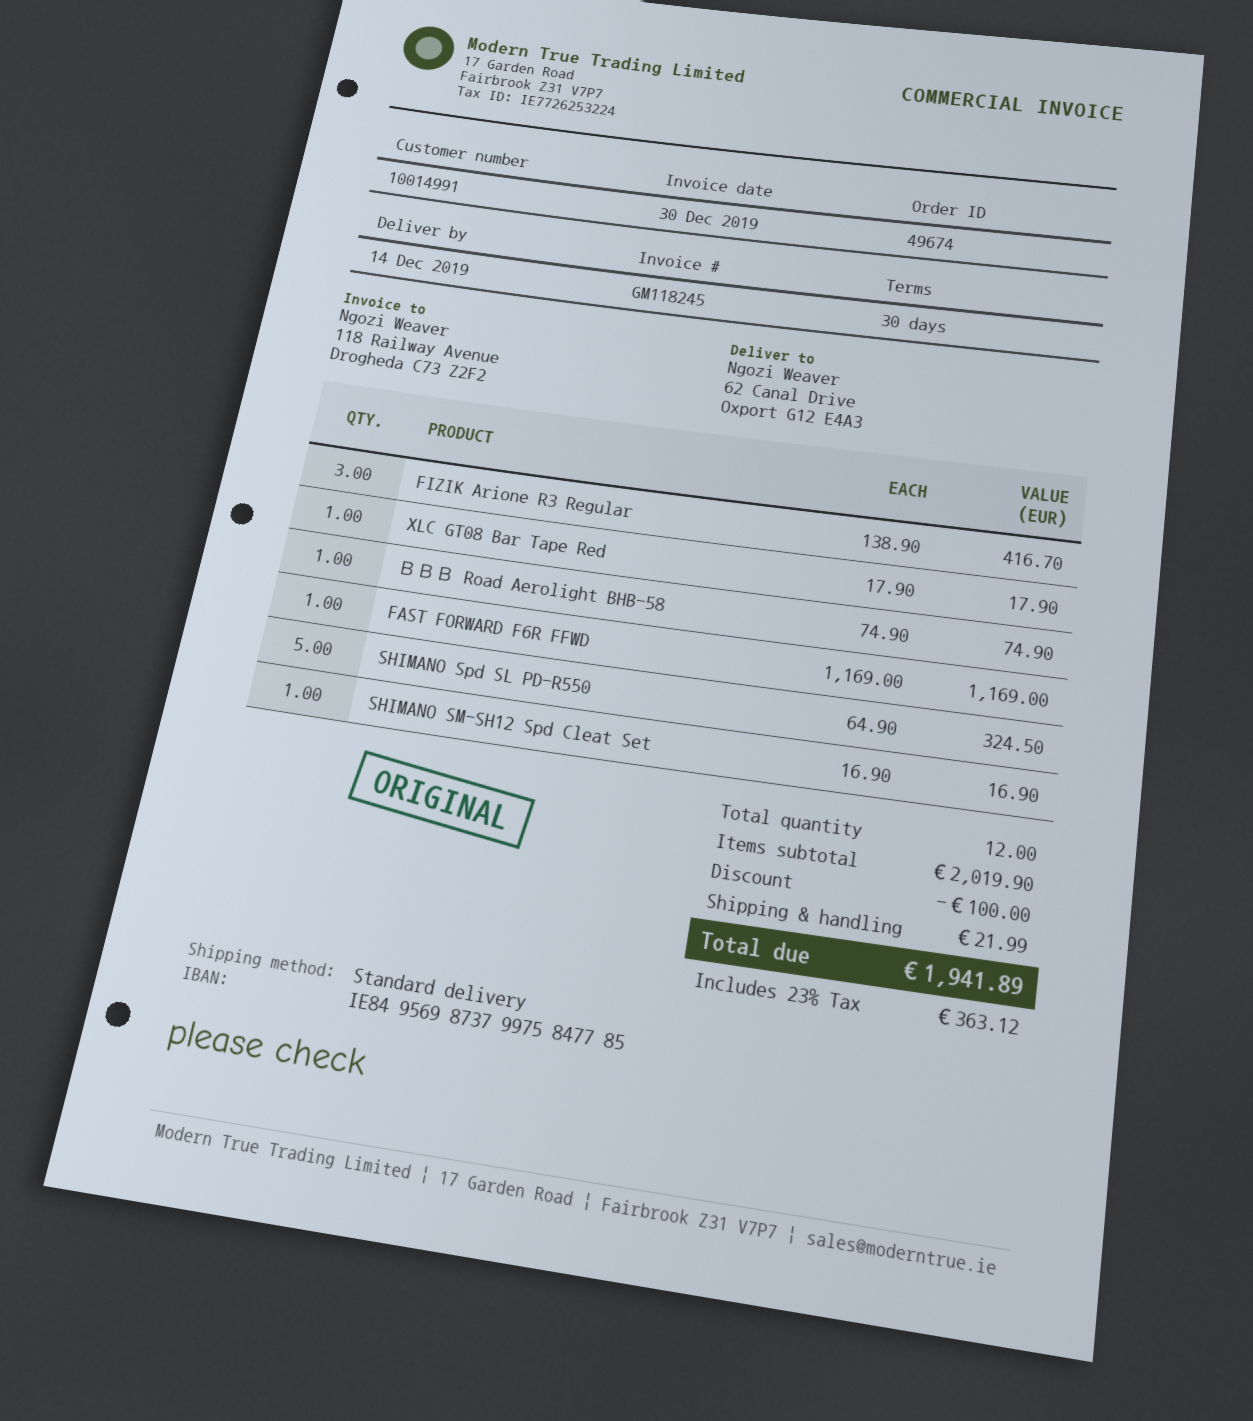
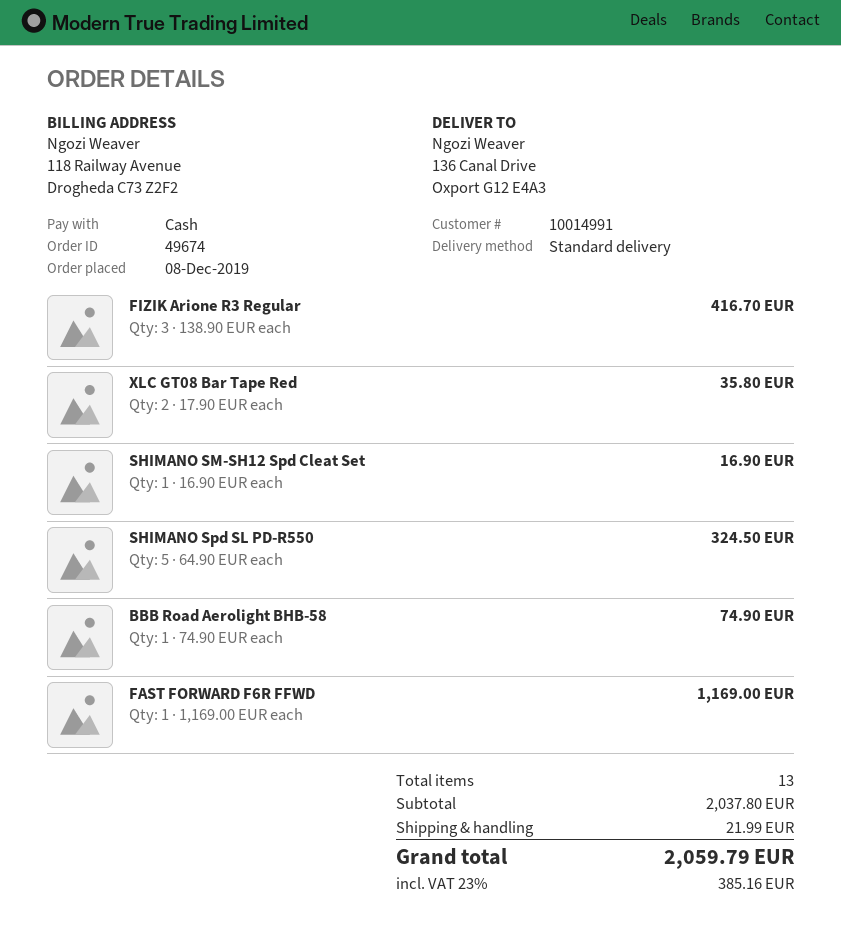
ship to: 62 Canal Drive, Oxport G12 E4A3 -> 136 Canal Drive, Oxport G12 E4A3
XLC GT08 Bar Tape Red: 1 x 17.90 = 17.90 -> 2 x 17.90 = 35.80
total quantity: 12 -> 13
subtotal: 2019.90 -> 2037.80
discount: 100.00 -> none
tax: 23% = 363.12 -> 23% = 385.16
total: 1941.89 -> 2059.79

